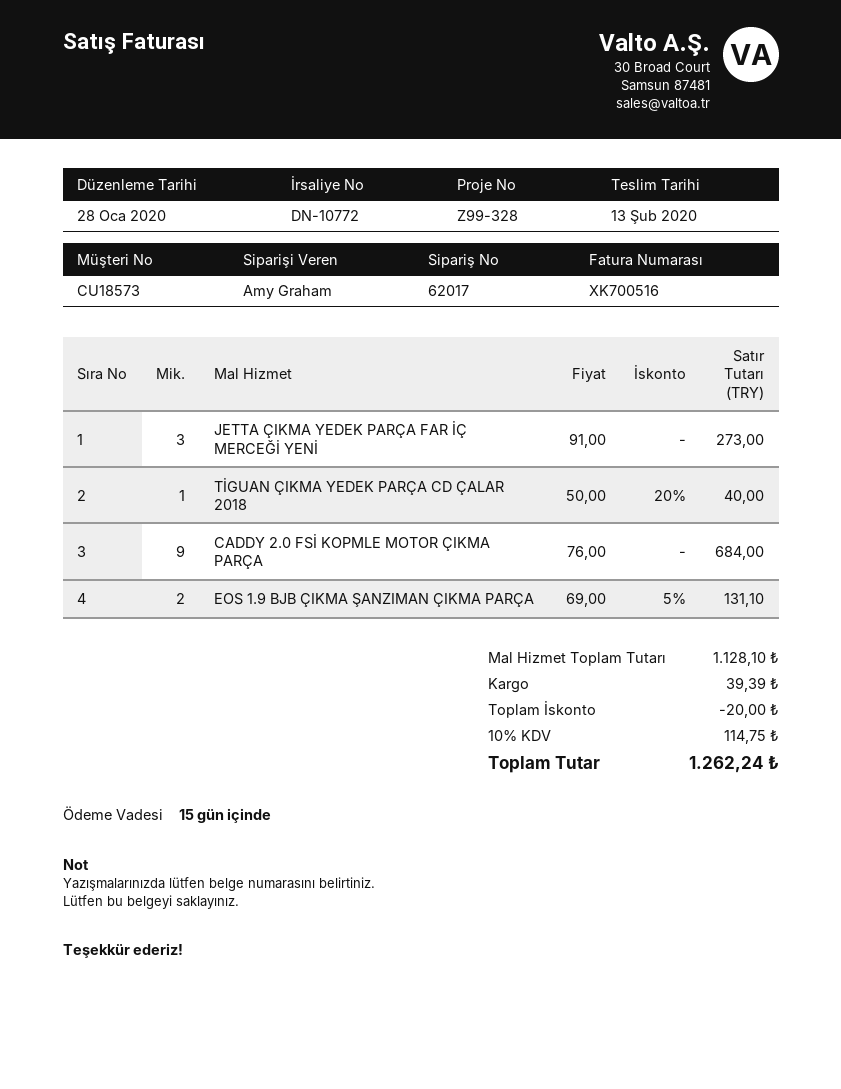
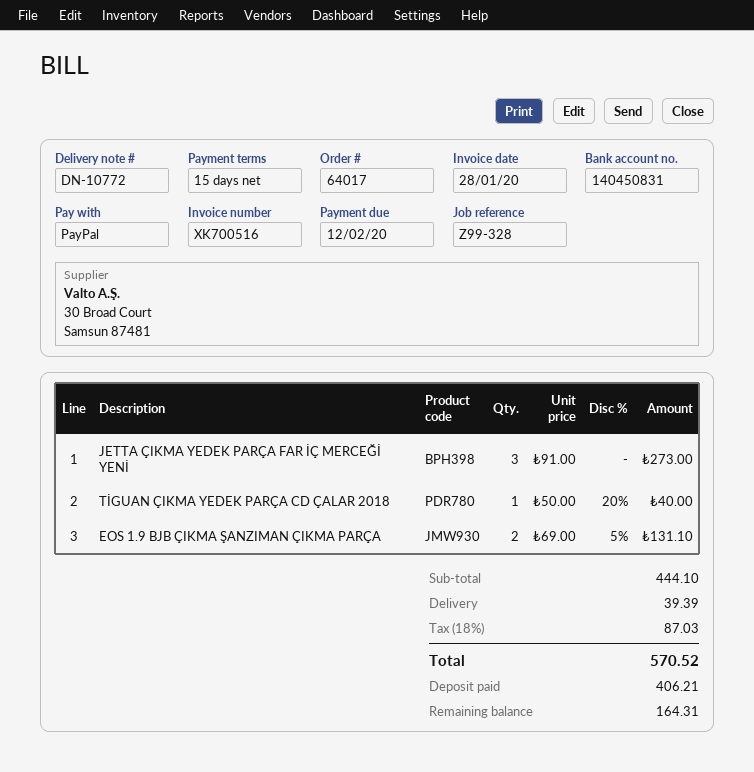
order number: 62017 -> 64017
CADDY 2.0 FSİ KOPMLE MOTOR ÇIKMA PARÇA: 9 x 76.00 = 684.00 -> none
subtotal: 1128.10 -> 444.10
discount: 20.00 -> none
tax: 10% = 114.75 -> 18% = 87.03
total: 1262.24 -> 570.52

